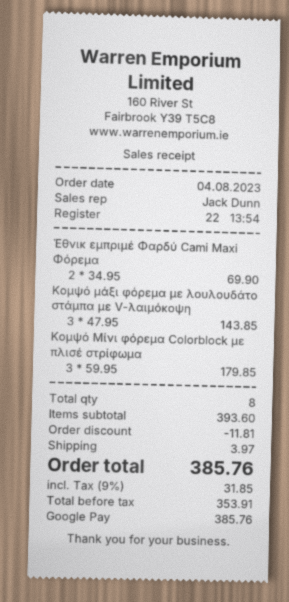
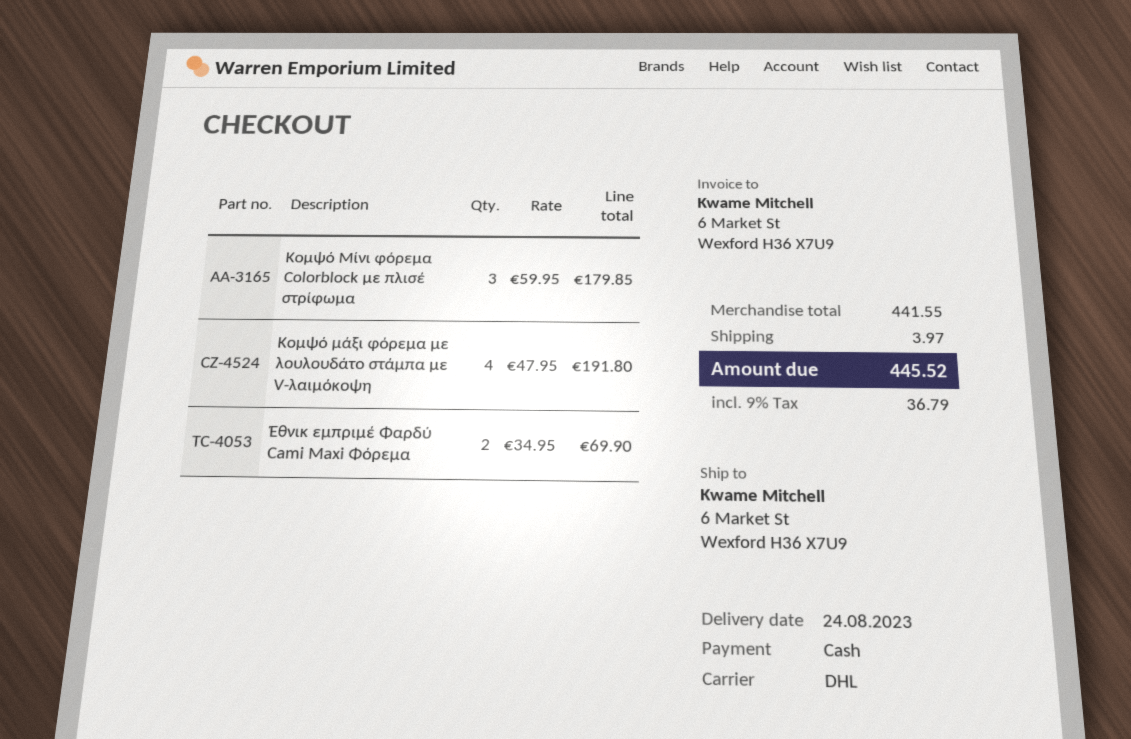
payment method: Google Pay -> cash
Κομψό μάξι φόρεμα με λουλουδάτο στάμπα με V-λαιμόκοψη: 3 x 47.95 = 143.85 -> 4 x 47.95 = 191.80
subtotal: 393.60 -> 441.55
discount: 11.81 -> none
tax: 9% = 31.85 -> 9% = 36.79
total: 385.76 -> 445.52

